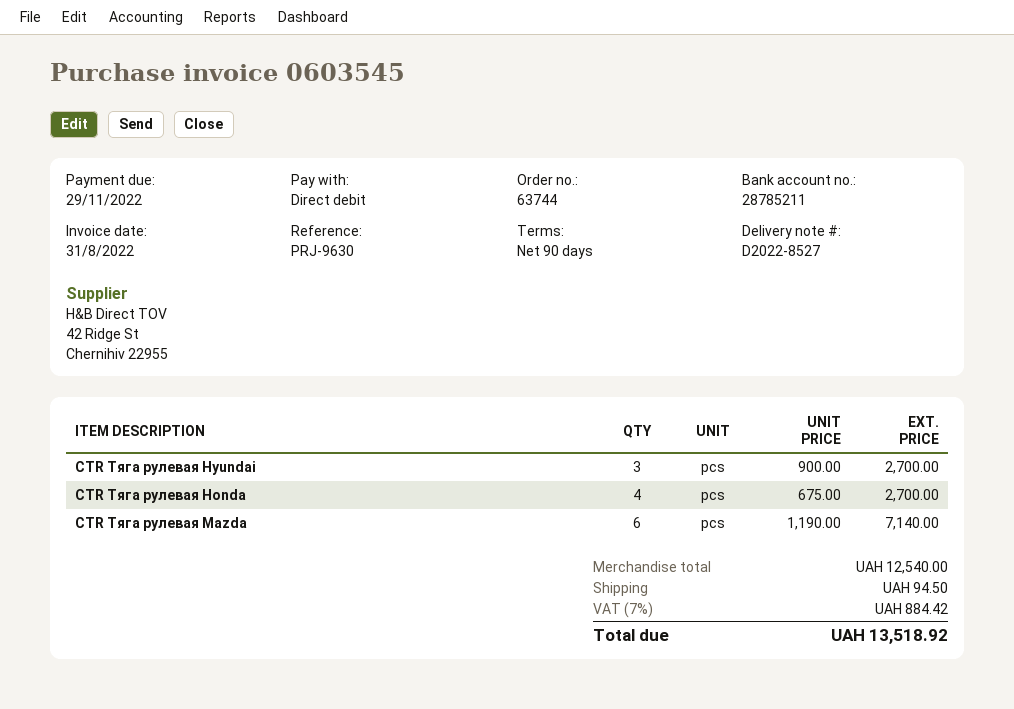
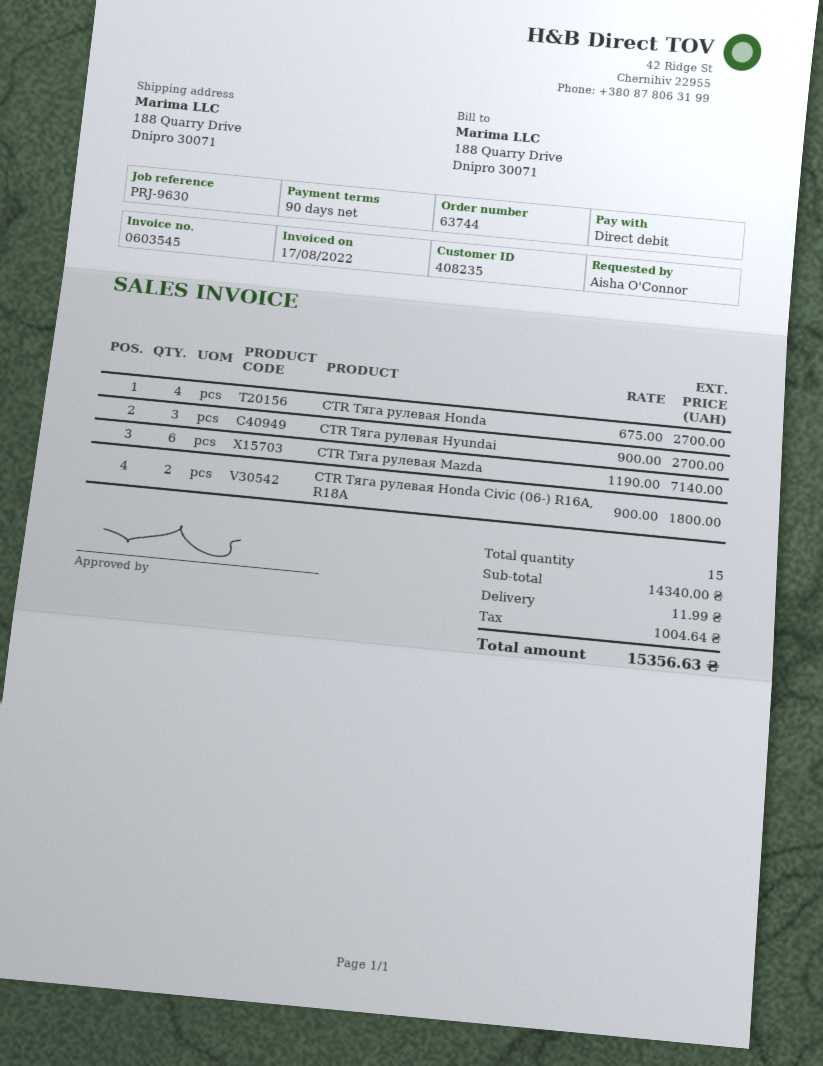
invoice date: 2022-08-31 -> 2022-08-17
CTR Тяга рулевая Honda Civic (06-) R16A, R18A: none -> 2 x 900.00 = 1800.00
subtotal: 12540.00 -> 14340.00
shipping: 94.50 -> 11.99
tax: 884.42 -> 1004.64
total: 13518.92 -> 15356.63

